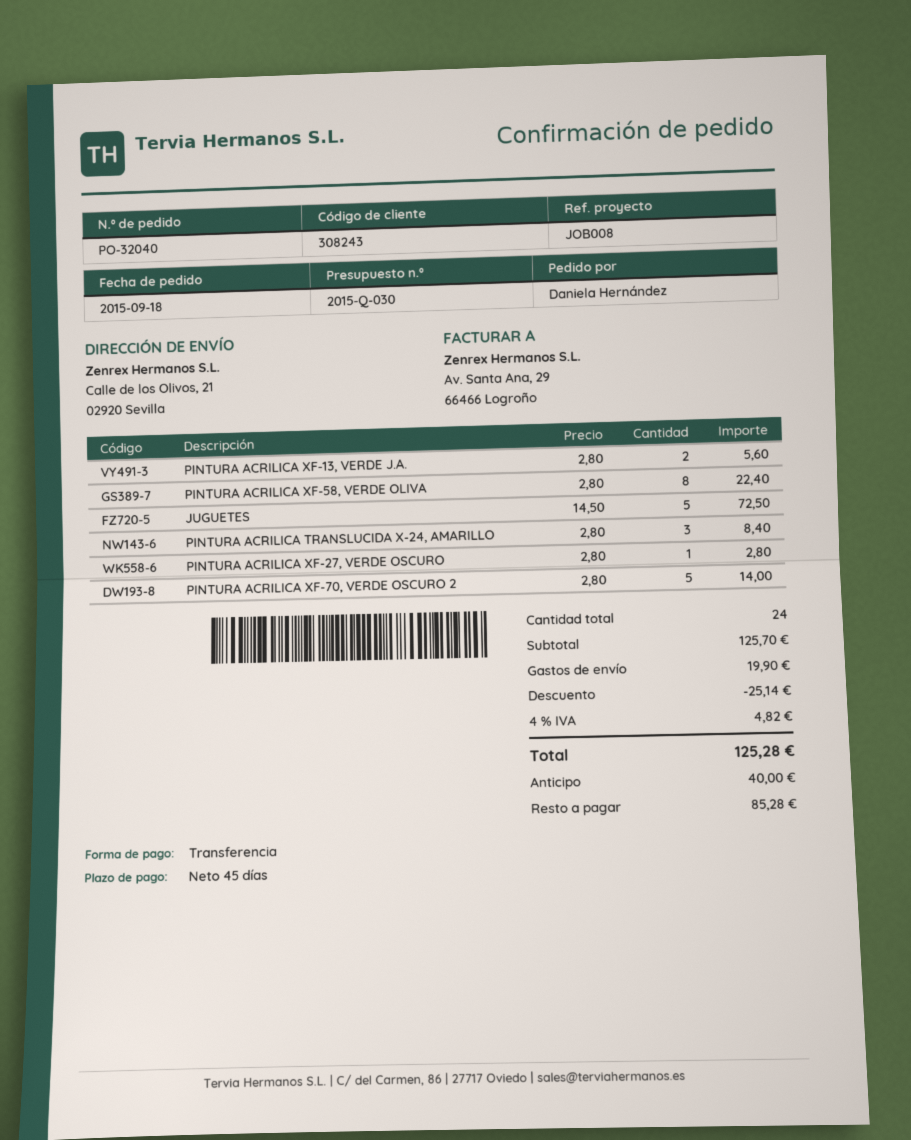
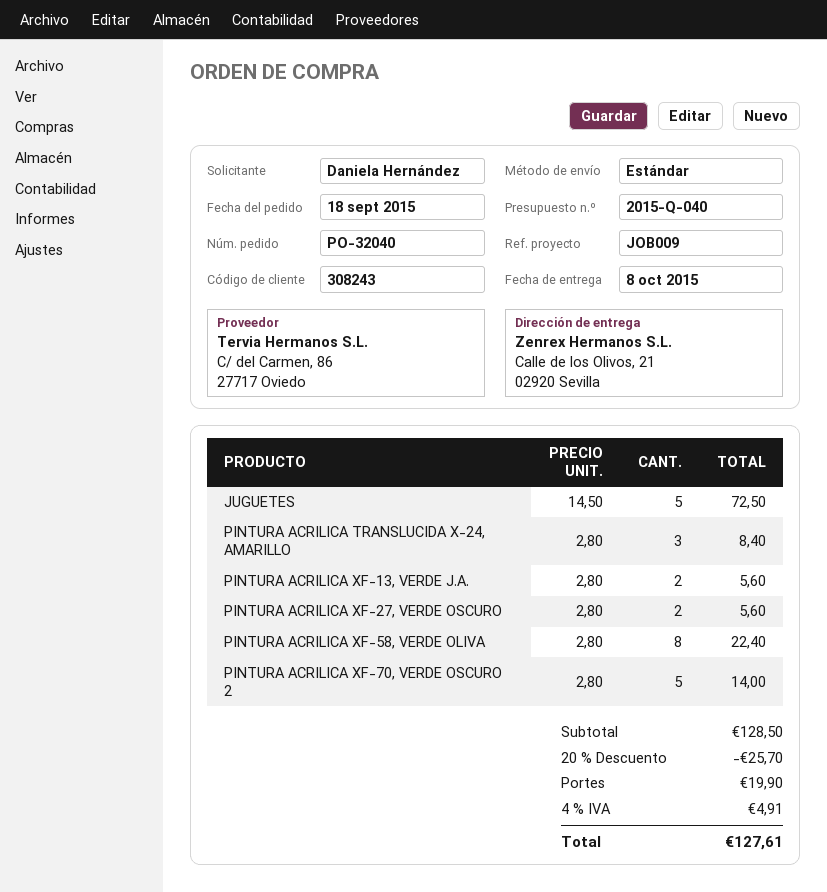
quote number: 2015-Q-030 -> 2015-Q-040
reference: JOB008 -> JOB009
PINTURA ACRILICA XF-27, VERDE OSCURO: 1 x 2.80 = 2.80 -> 2 x 2.80 = 5.60
subtotal: 125.70 -> 128.50
discount: 25.14 -> 25.70
tax: 4% = 4.82 -> 4% = 4.91
total: 125.28 -> 127.61

